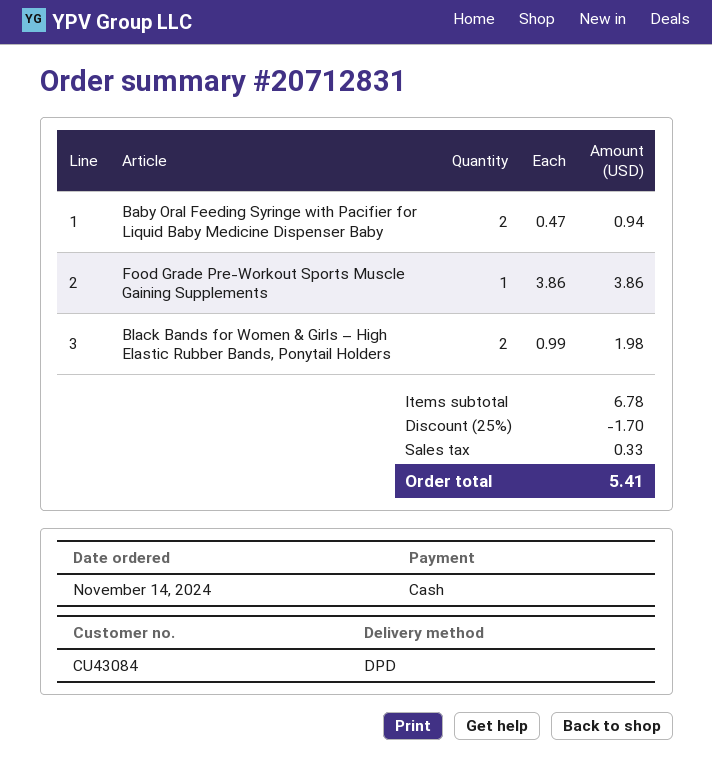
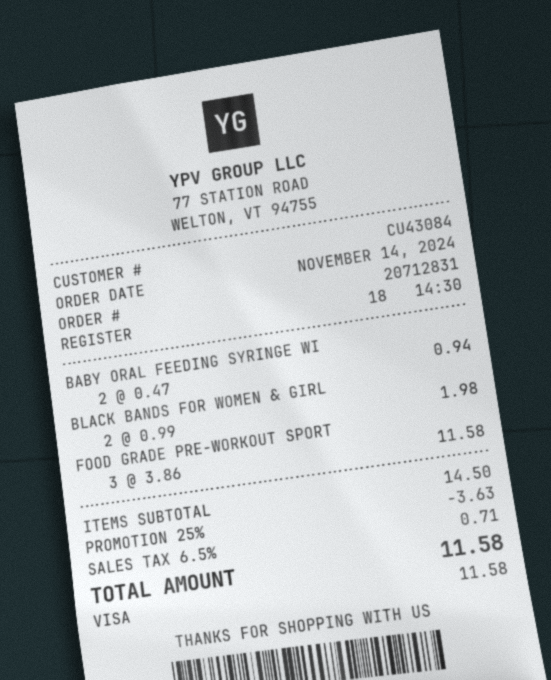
payment method: cash -> Visa
Food Grade Pre-Workout Sports Muscle Gaining Supplements: 1 x 3.86 = 3.86 -> 3 x 3.86 = 11.58
subtotal: 6.78 -> 14.50
discount: 25% = 1.70 -> 25% = 3.63
tax: 0.33 -> 0.71
total: 5.41 -> 11.58

